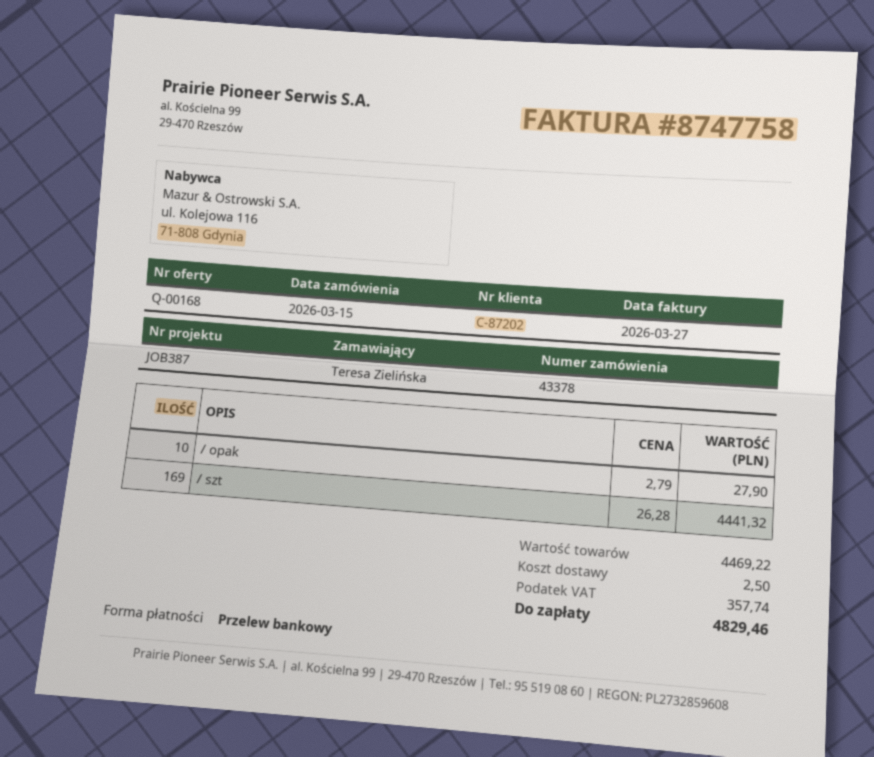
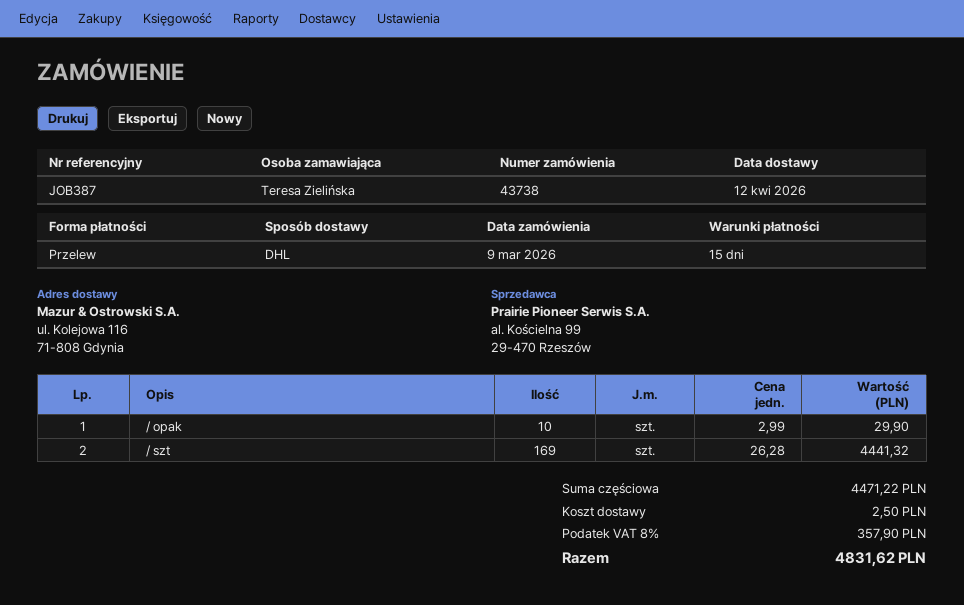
order number: 43378 -> 43738
order date: 2026-03-15 -> 2026-03-09
/ opak: 10 x 2.79 = 27.90 -> 10 x 2.99 = 29.90
subtotal: 4469.22 -> 4471.22
tax: 357.74 -> 357.90
total: 4829.46 -> 4831.62

